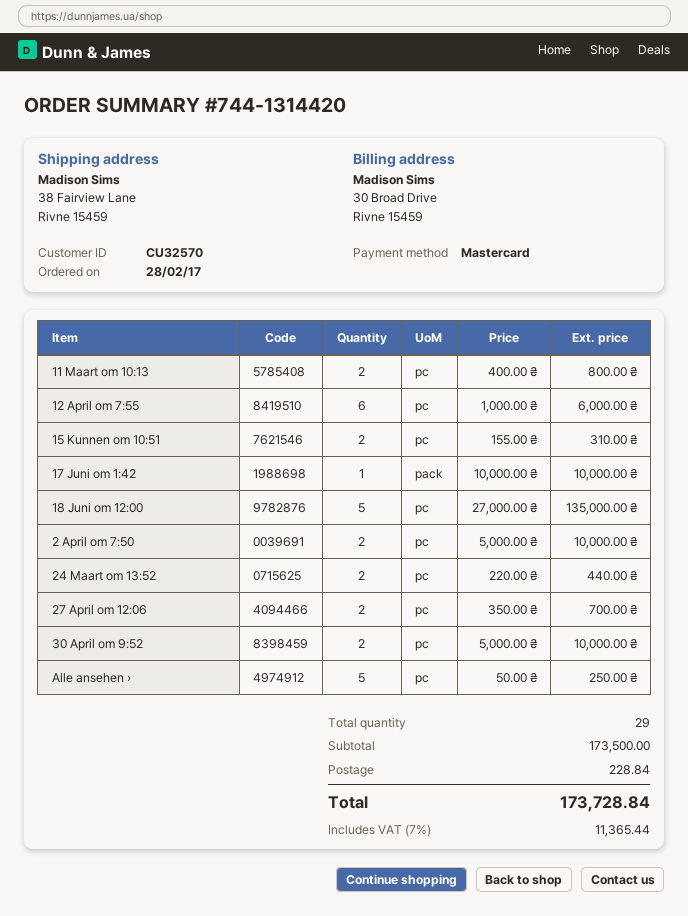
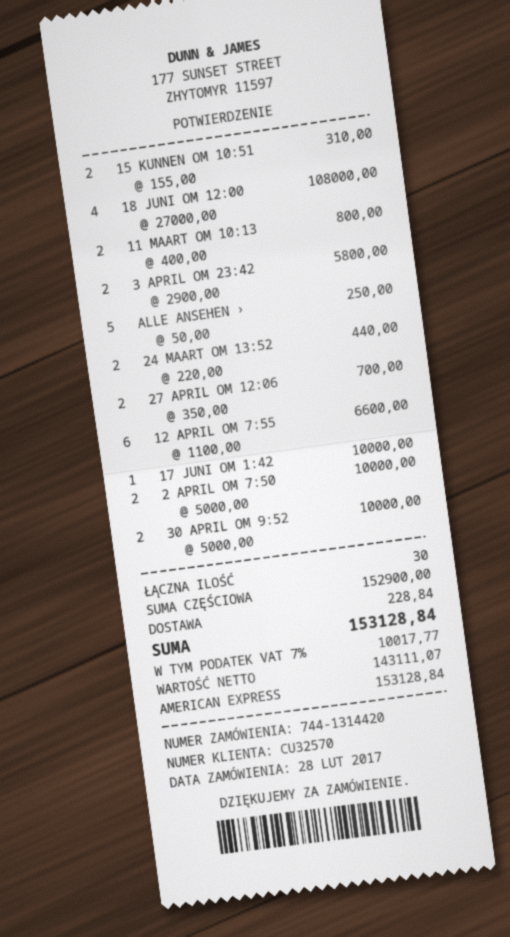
payment method: Mastercard -> American Express
12 April om 7:55: 6 x 1000.00 = 6000.00 -> 6 x 1100.00 = 6600.00
18 Juni om 12:00: 5 x 27000.00 = 135000.00 -> 4 x 27000.00 = 108000.00
3 APRIL OM 23:42: none -> 2 x 2900.00 = 5800.00
total quantity: 29 -> 30
subtotal: 173500.00 -> 152900.00
tax: 7% = 11365.44 -> 7% = 10017.77
total: 173728.84 -> 153128.84

